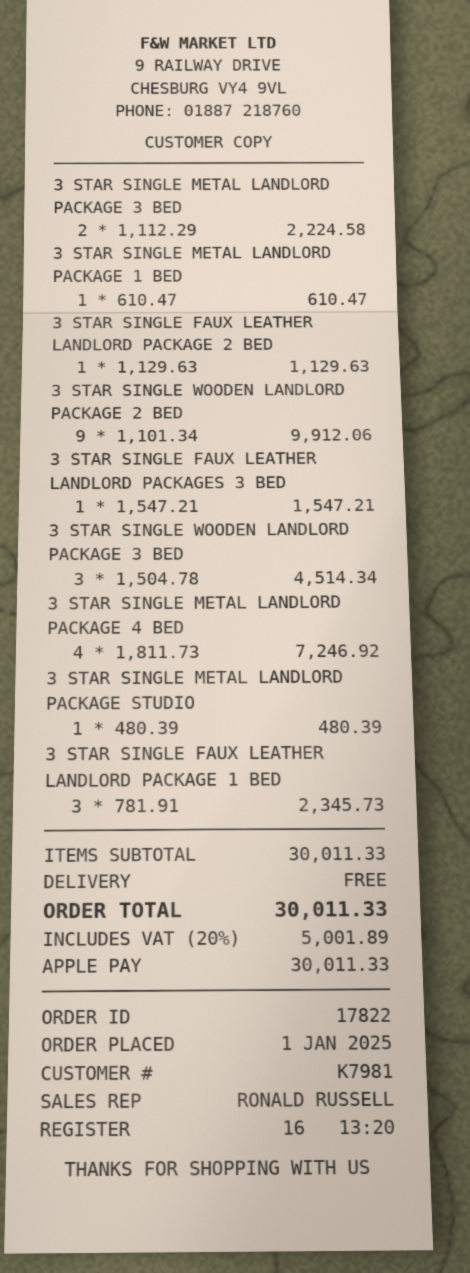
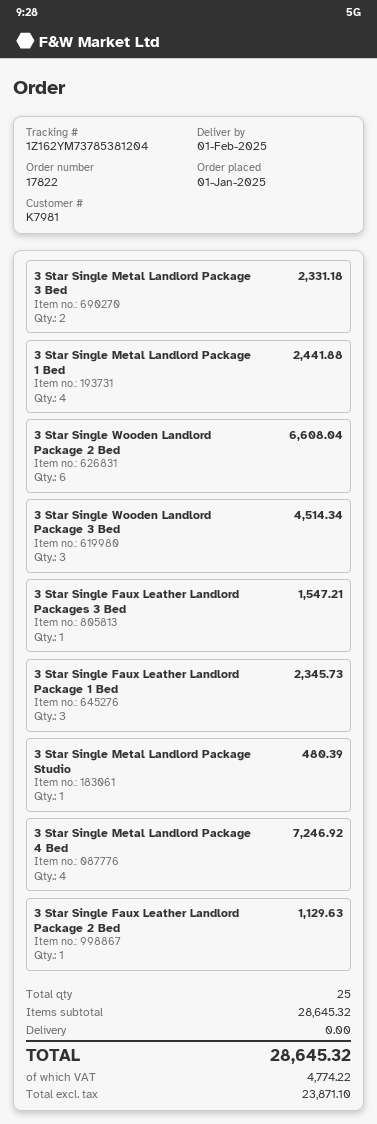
3 STAR SINGLE METAL LANDLORD PACKAGE 3 BED: 2 for 2224.58 -> 2 for 2331.18
3 STAR SINGLE METAL LANDLORD PACKAGE 1 BED: 1 for 610.47 -> 4 for 2441.88
3 STAR SINGLE WOODEN LANDLORD PACKAGE 2 BED: 9 for 9912.06 -> 6 for 6608.04
subtotal: 30011.33 -> 28645.32
tax: 5001.89 -> 4774.22
total: 30011.33 -> 28645.32

